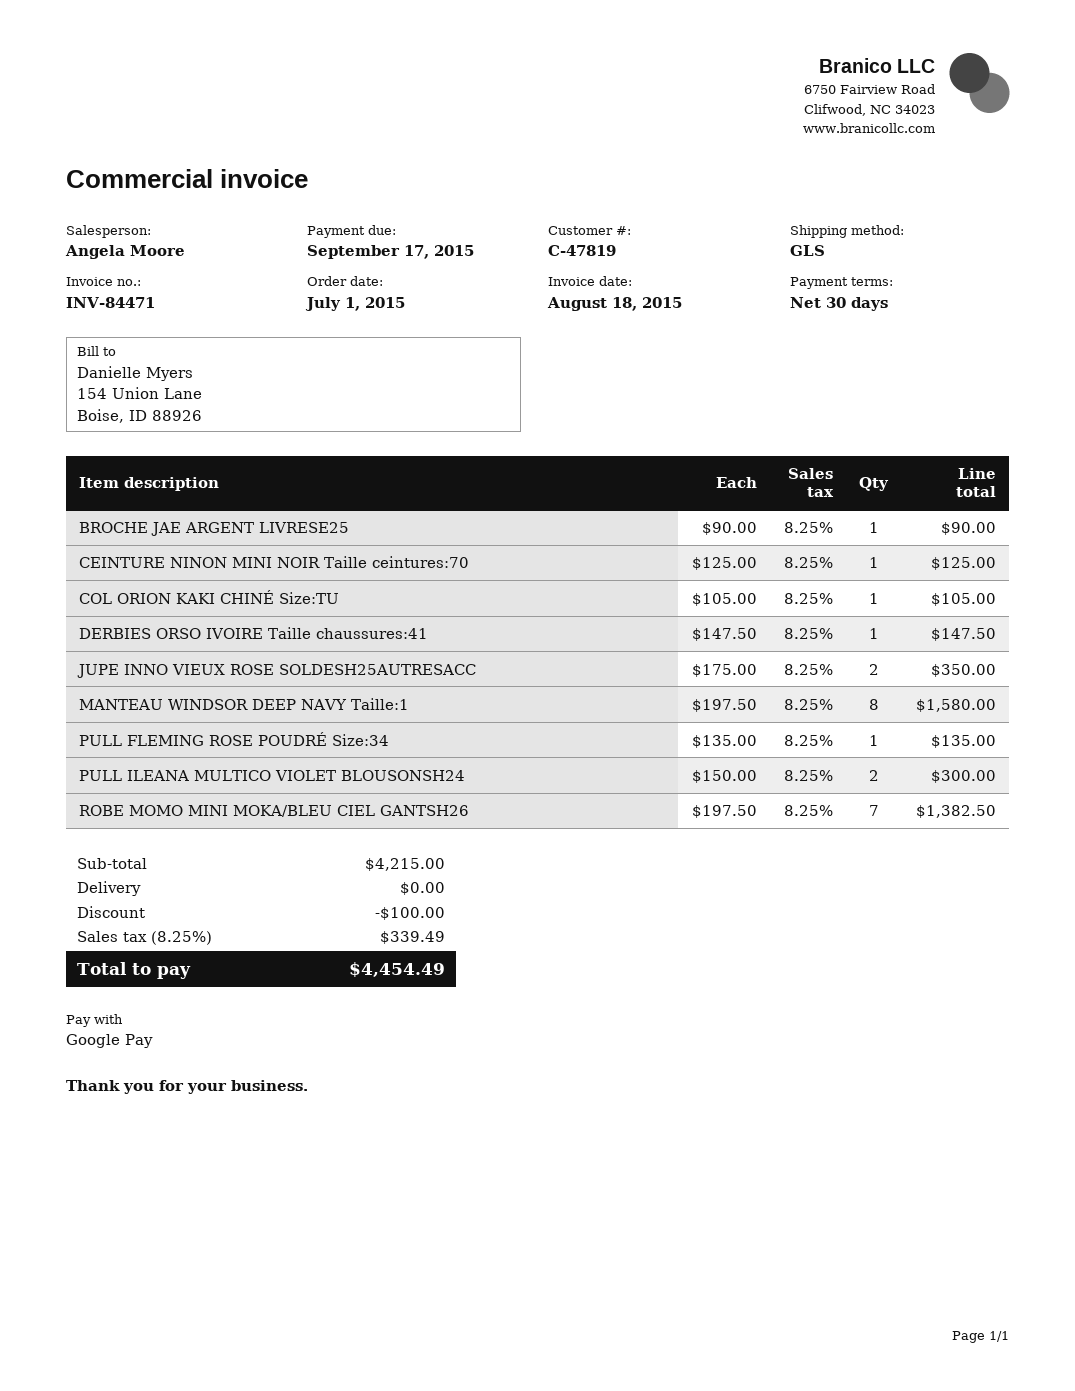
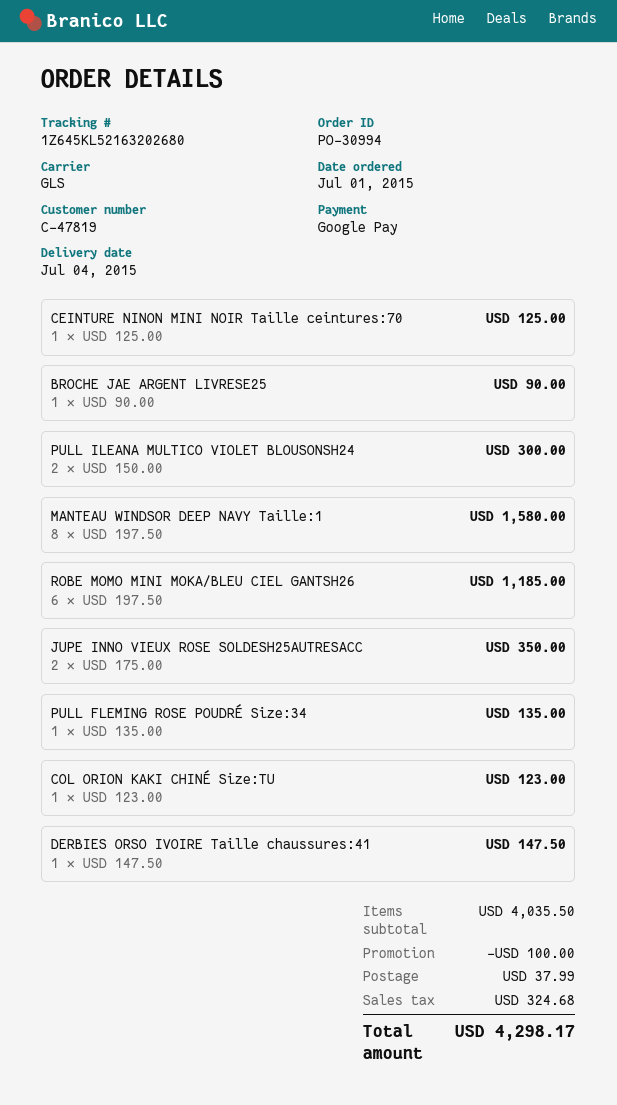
COL ORION KAKI CHINÉ Size:TU: 1 x 105.00 = 105.00 -> 1 x 123.00 = 123.00
ROBE MOMO MINI MOKA/BLEU CIEL GANTSH26: 7 x 197.50 = 1382.50 -> 6 x 197.50 = 1185.00
subtotal: 4215.00 -> 4035.50
shipping: 0.00 -> 37.99
tax: 339.49 -> 324.68
total: 4454.49 -> 4298.17

